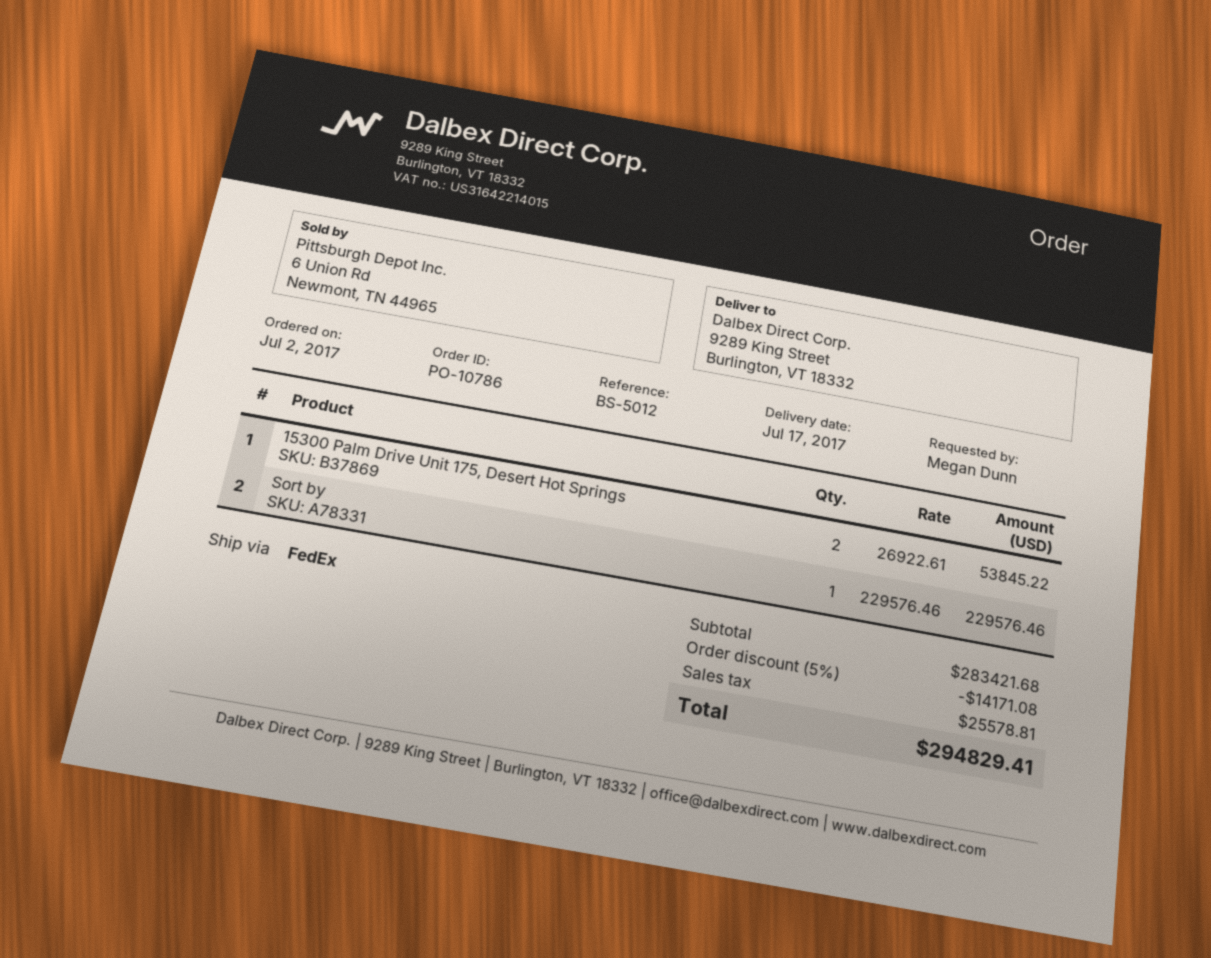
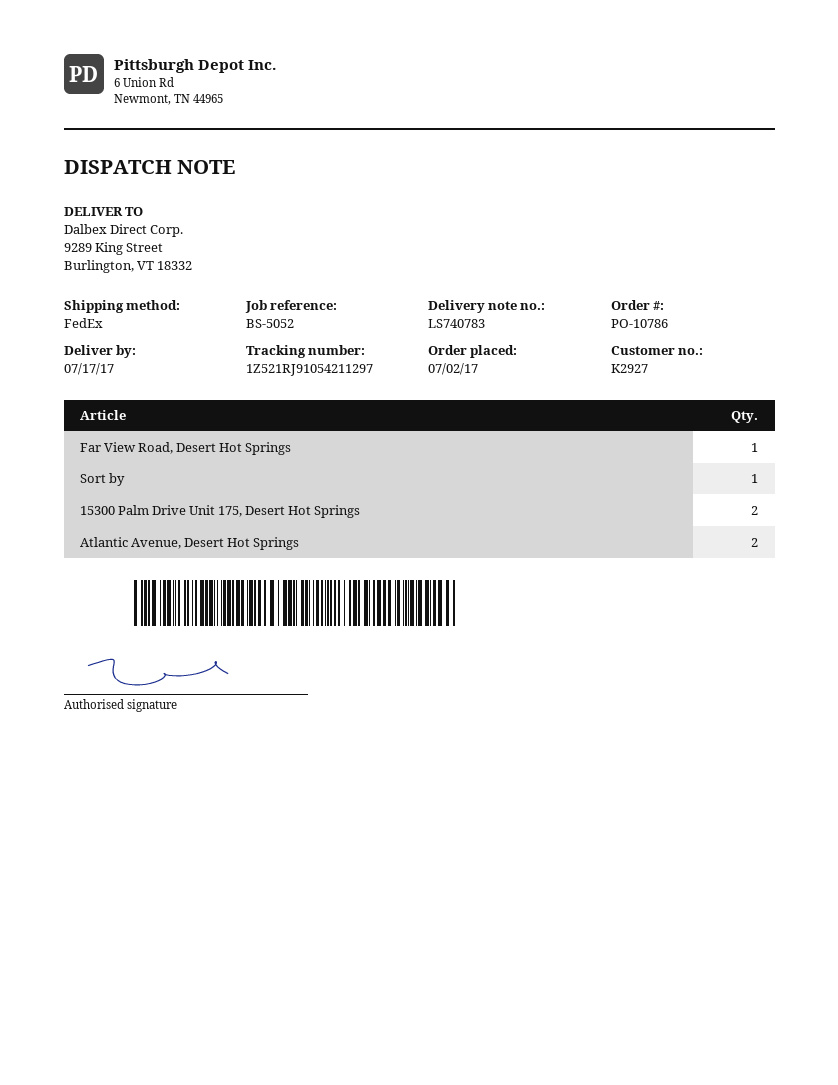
reference: BS-5012 -> BS-5052
Far View Road, Desert Hot Springs: none -> 1
Atlantic Avenue, Desert Hot Springs: none -> 2

